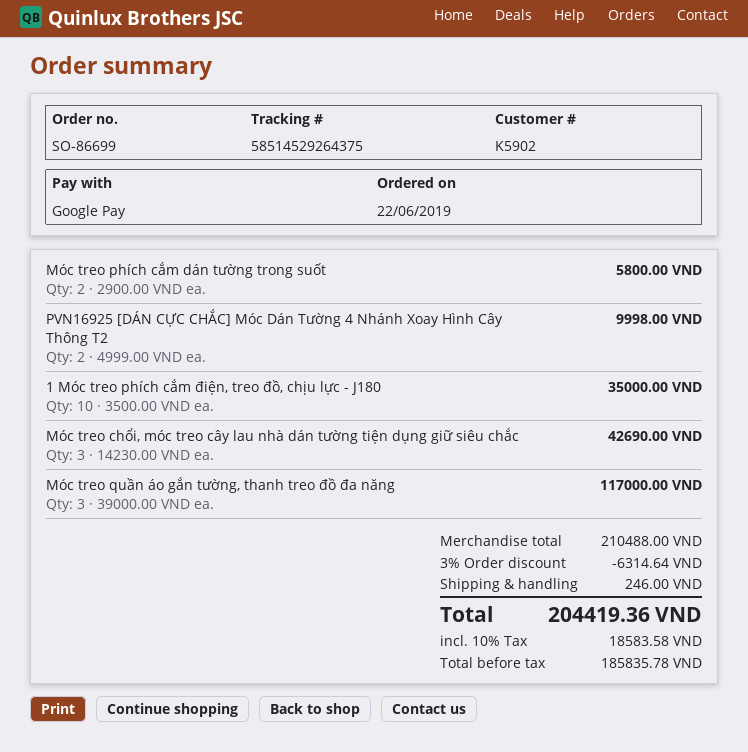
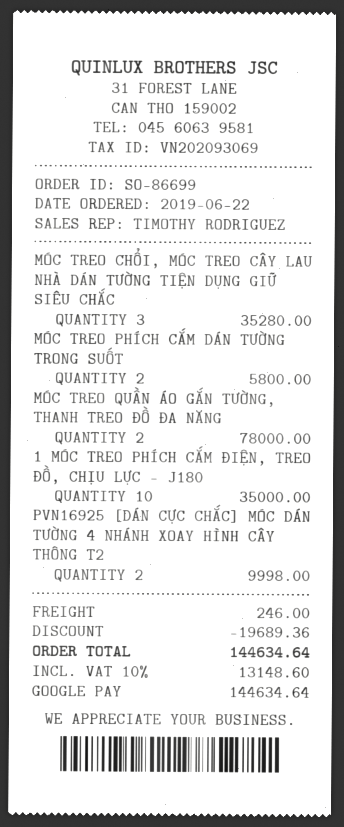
Móc treo chổi, móc treo cây lau nhà dán tường tiện dụng giữ siêu chắc: 3 for 42690.00 -> 3 for 35280.00
Móc treo quần áo gắn tường, thanh treo đồ đa năng: 3 for 117000.00 -> 2 for 78000.00
discount: 6314.64 -> 19689.36
tax: 10% = 18583.58 -> 10% = 13148.60
total: 204419.36 -> 144634.64

